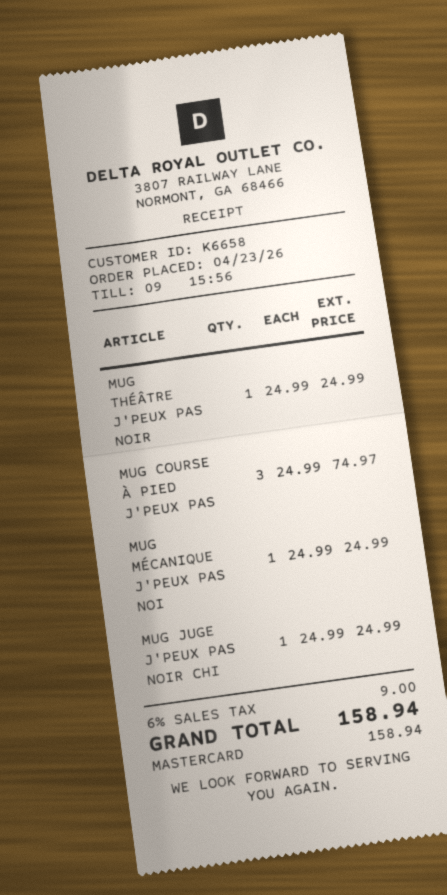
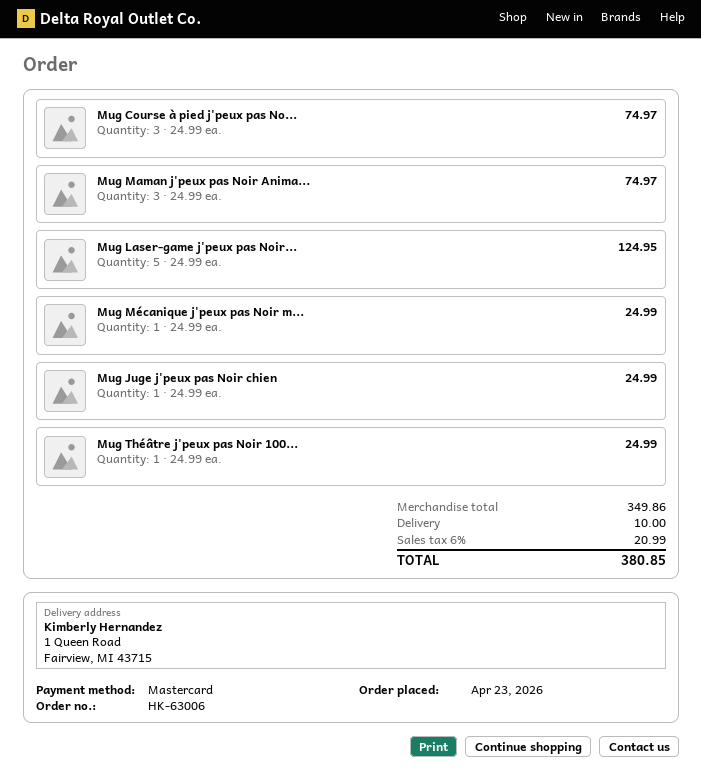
Mug Maman j'peux pas Noir Anima...: none -> 3 x 24.99 = 74.97
Mug Laser-game j'peux pas Noir...: none -> 5 x 24.99 = 124.95
shipping: none -> 10.00
tax: 6% = 9.00 -> 6% = 20.99
total: 158.94 -> 380.85

